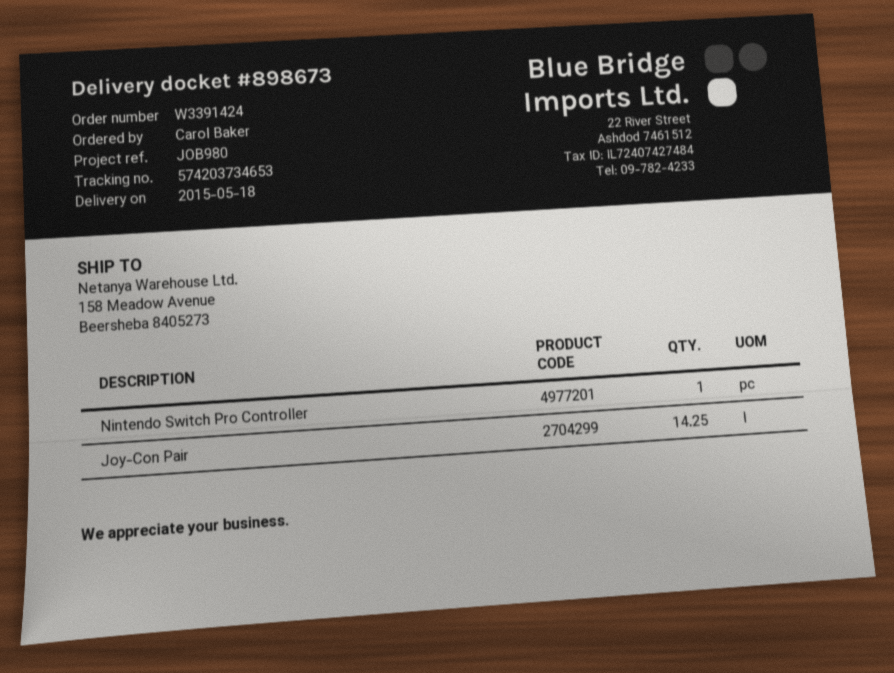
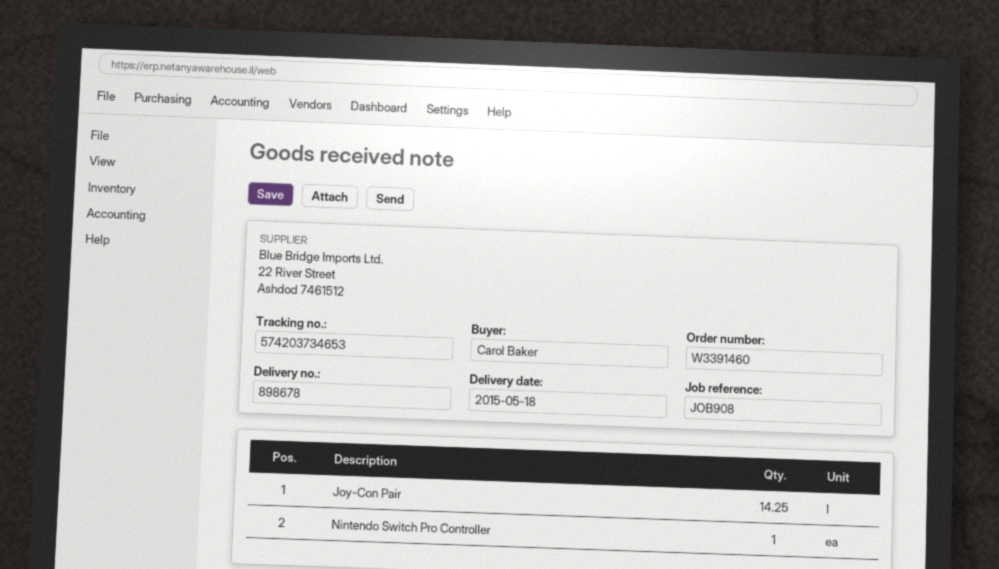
order number: W3391424 -> W3391460
delivery note number: 898673 -> 898678
reference: JOB980 -> JOB908

